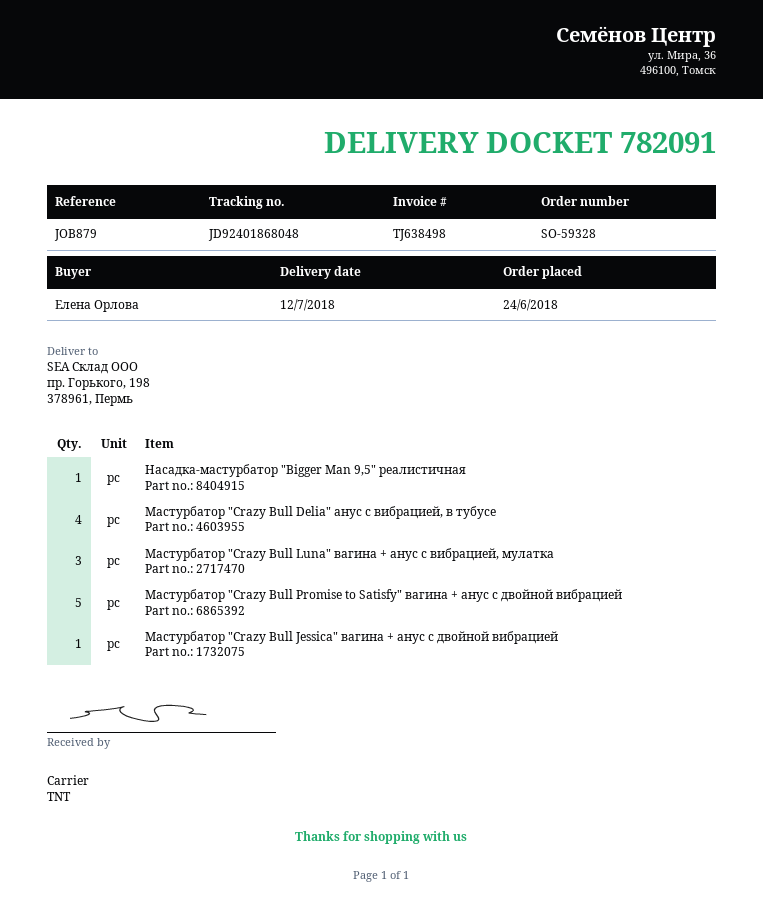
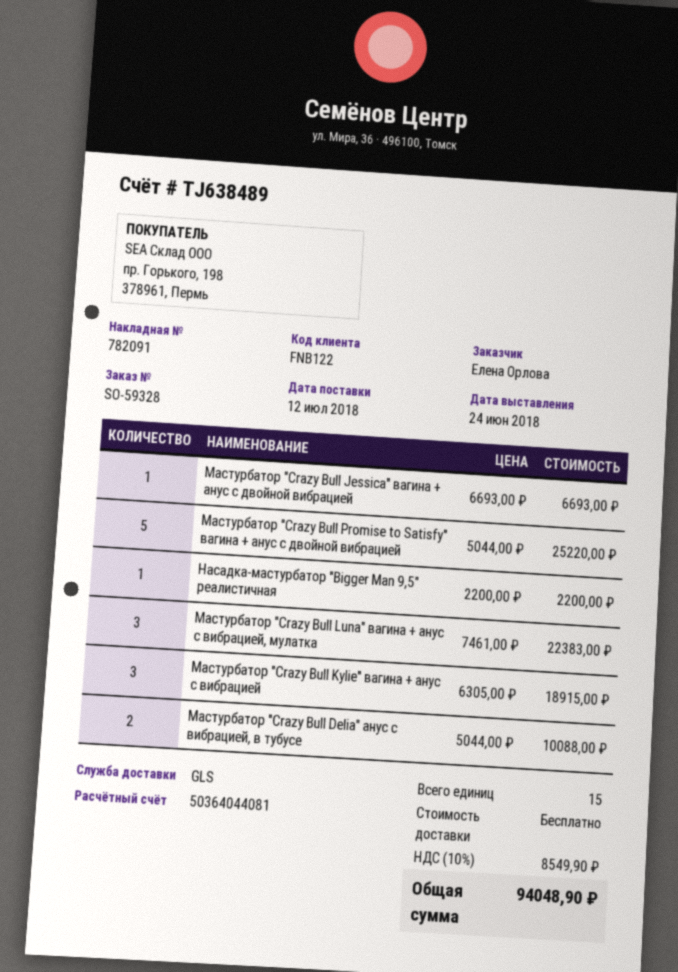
invoice number: TJ638498 -> TJ638489
shipping method: TNT -> GLS
Мастурбатор "Crazy Bull Delia" анус с вибрацией, в тубусе: 4 -> 2
Мастурбатор "Crazy Bull Kylie" вагина + анус с вибрацией: none -> 3

